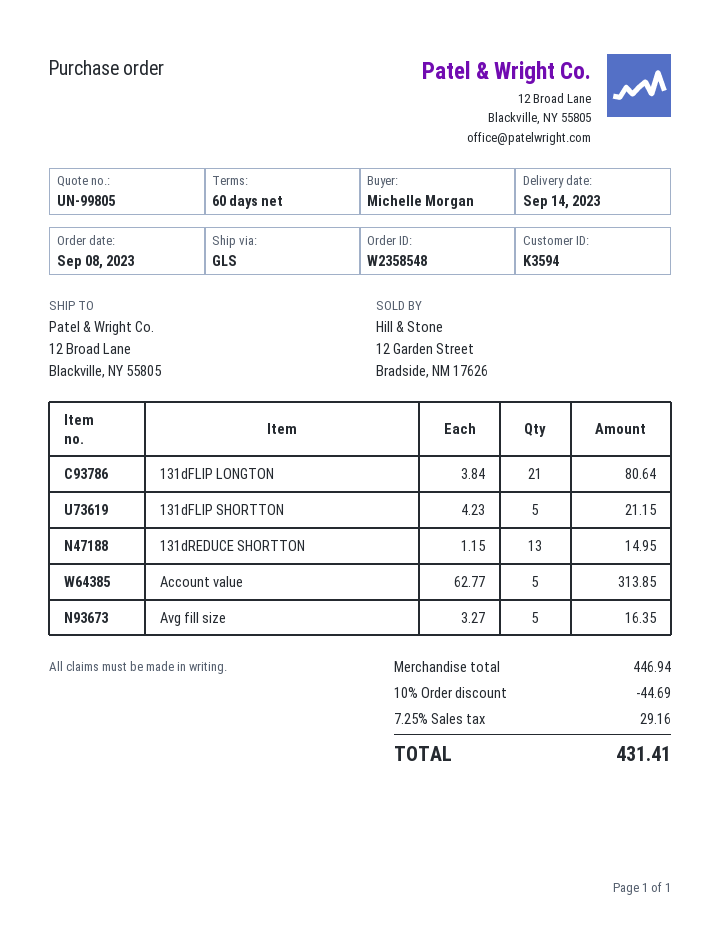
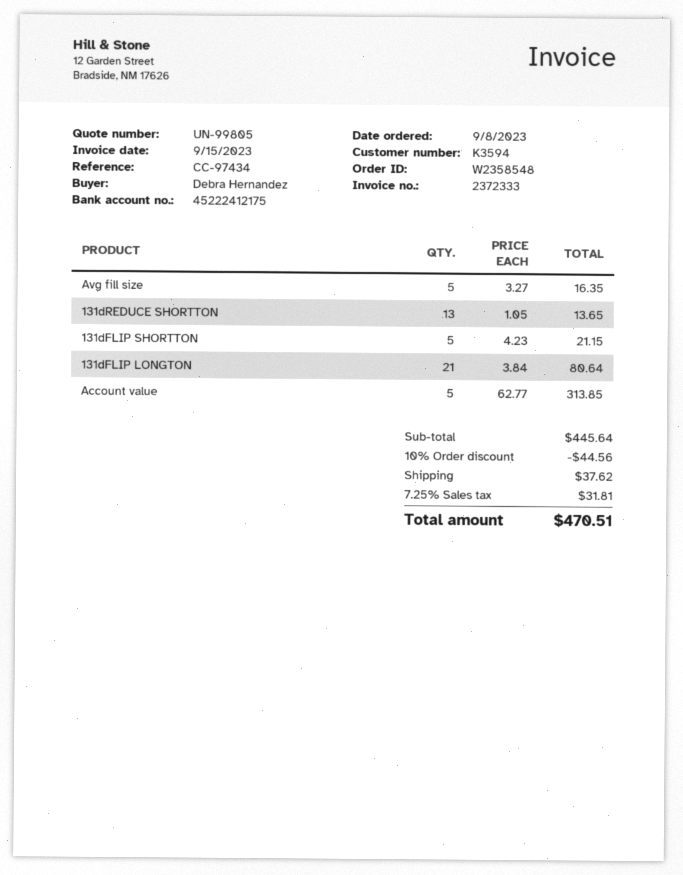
ordered by: Michelle Morgan -> Debra Hernandez
131dREDUCE SHORTTON: 13 x 1.15 = 14.95 -> 13 x 1.05 = 13.65
subtotal: 446.94 -> 445.64
discount: 10% = 44.69 -> 10% = 44.56
shipping: none -> 37.62
tax: 7.25% = 29.16 -> 7.25% = 31.81
total: 431.41 -> 470.51

